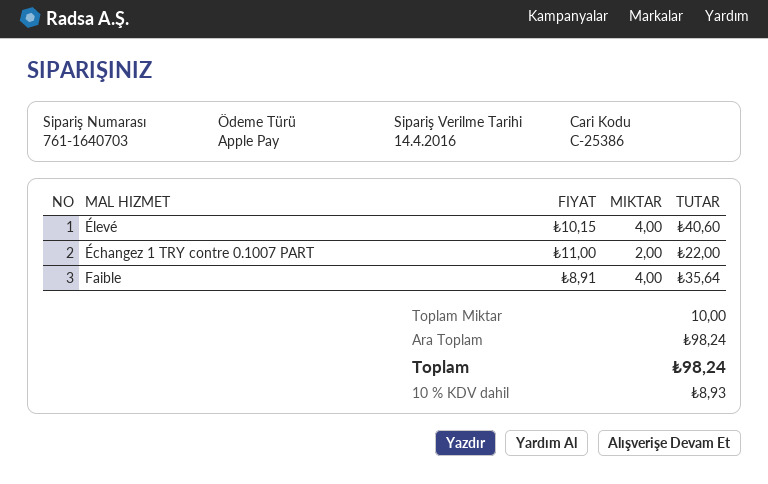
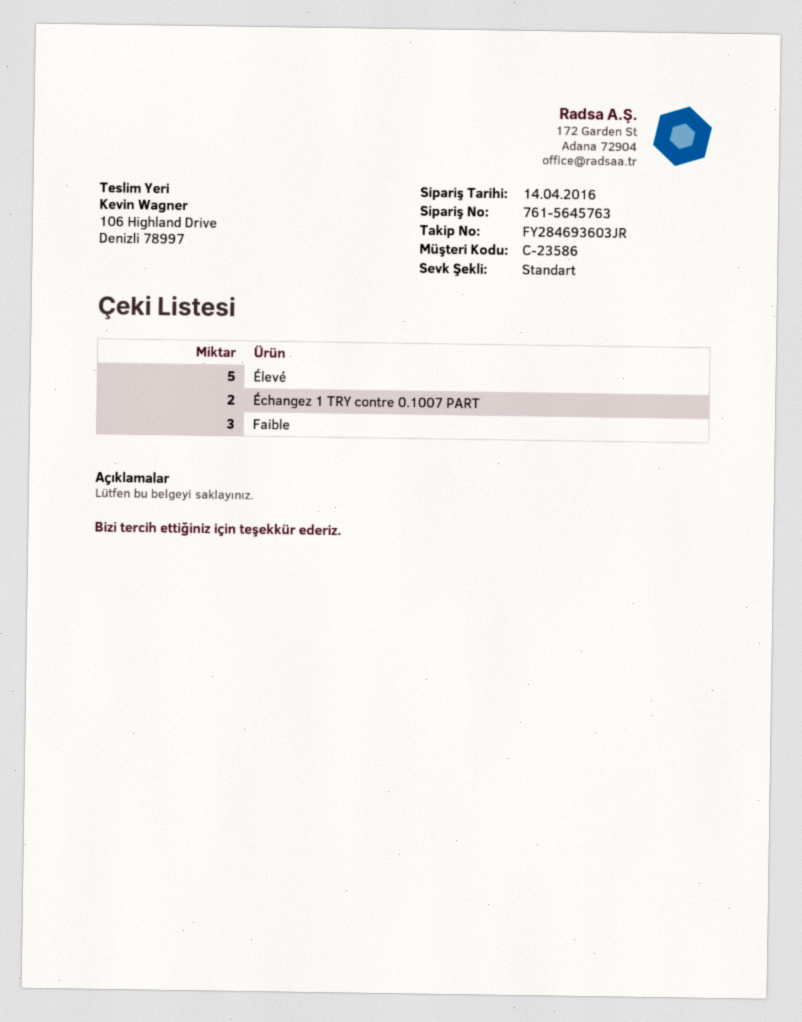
order number: 761-1640703 -> 761-5645763
customer number: C-25386 -> C-23586
Élevé: 4 -> 5
Faible: 4 -> 3

